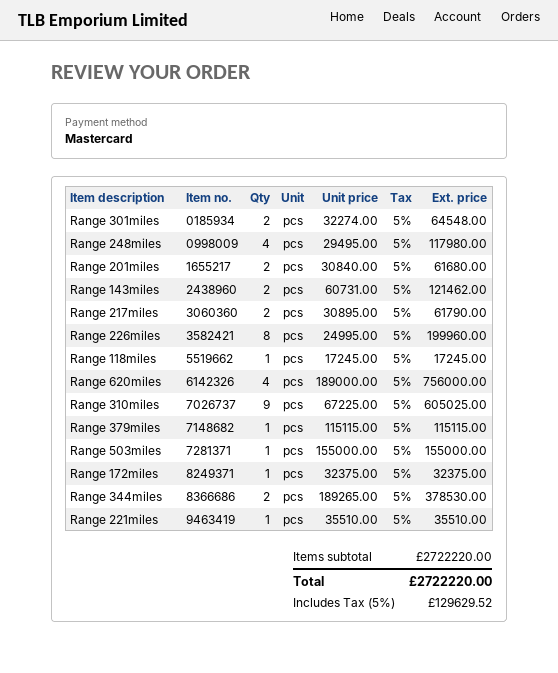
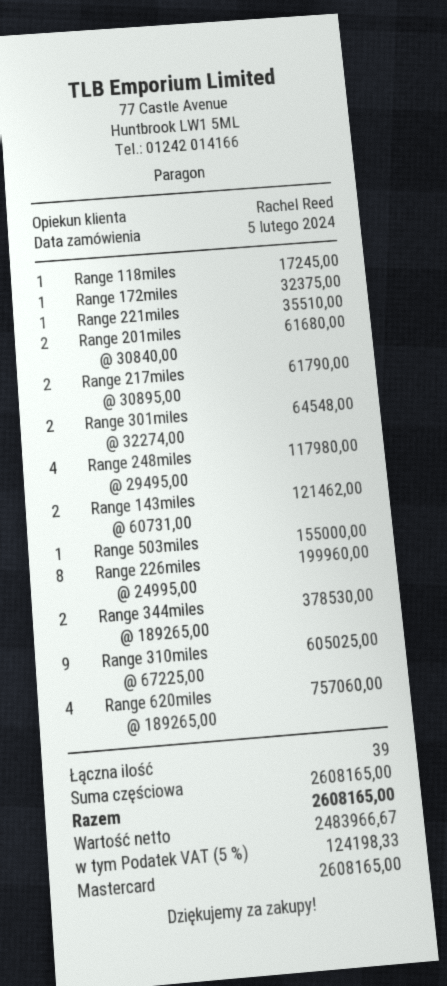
Range 620miles: 4 x 189000.00 = 756000.00 -> 4 x 189265.00 = 757060.00
Range 379miles: 1 x 115115.00 = 115115.00 -> none
subtotal: 2722220.00 -> 2608165.00
tax: 5% = 129629.52 -> 5% = 124198.33
total: 2722220.00 -> 2608165.00

